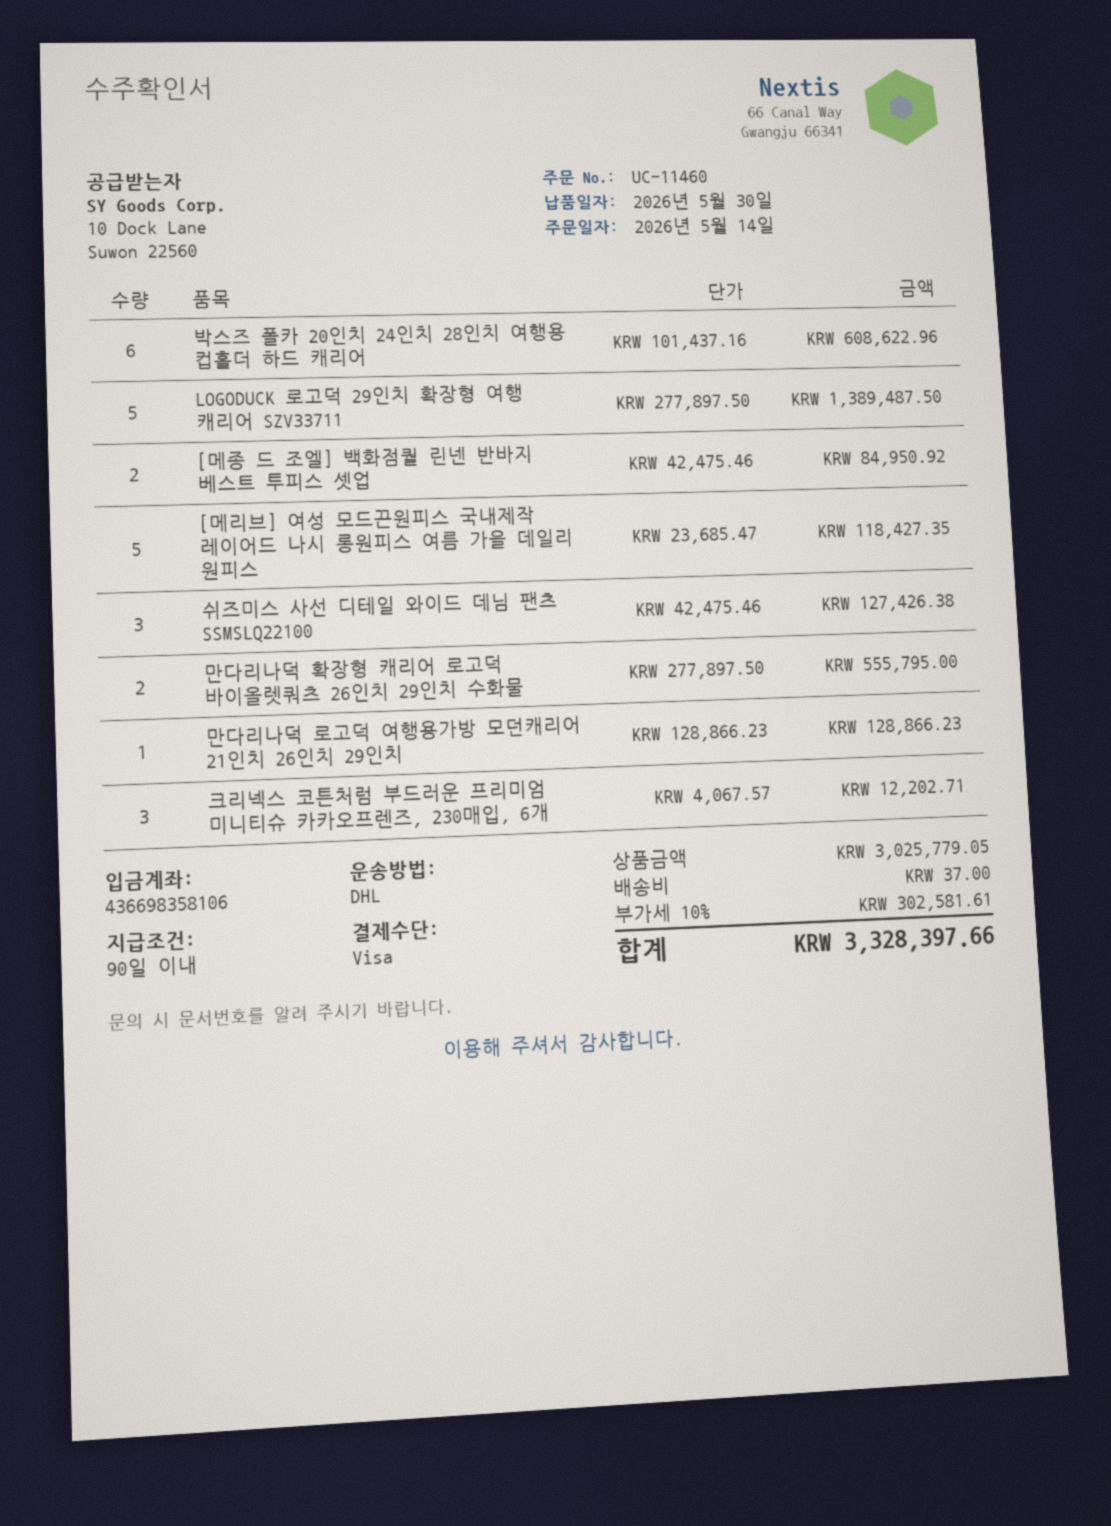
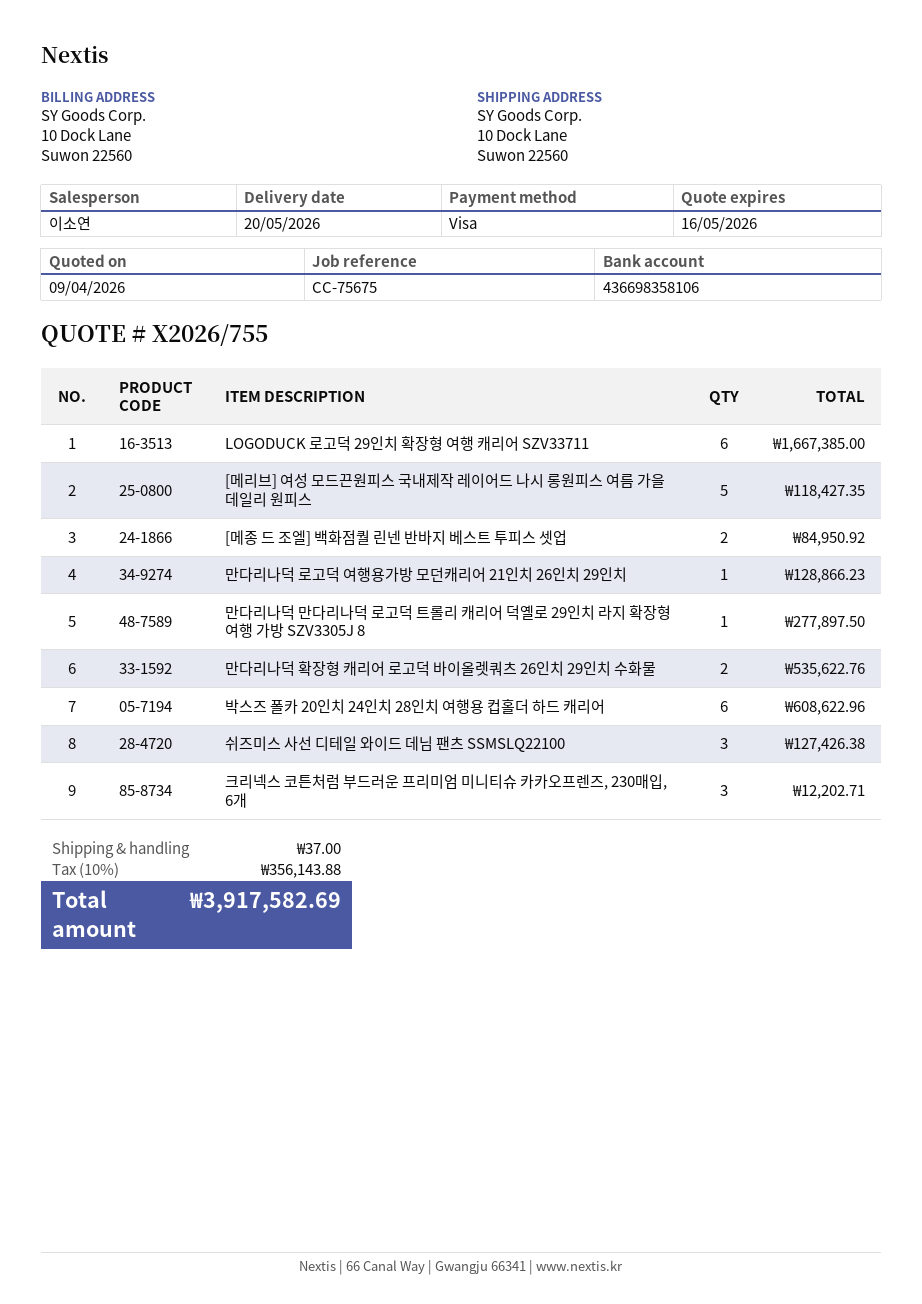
delivery date: 2026-05-30 -> 2026-05-20
LOGODUCK 로고덕 29인치 확장형 여행 캐리어 SZV33711: 5 for 1389487.50 -> 6 for 1667385.00
만다리나덕 확장형 캐리어 로고덕 바이올렛쿼츠 26인치 29인치 수화물: 2 for 555795.00 -> 2 for 535622.76
만다리나덕 만다리나덕 로고덕 트롤리 캐리어 덕옐로 29인치 라지 확장형 여행 가방 SZV3305J 8: none -> 1 for 277897.50
tax: 10% = 302581.61 -> 10% = 356143.88
total: 3328397.66 -> 3917582.69

